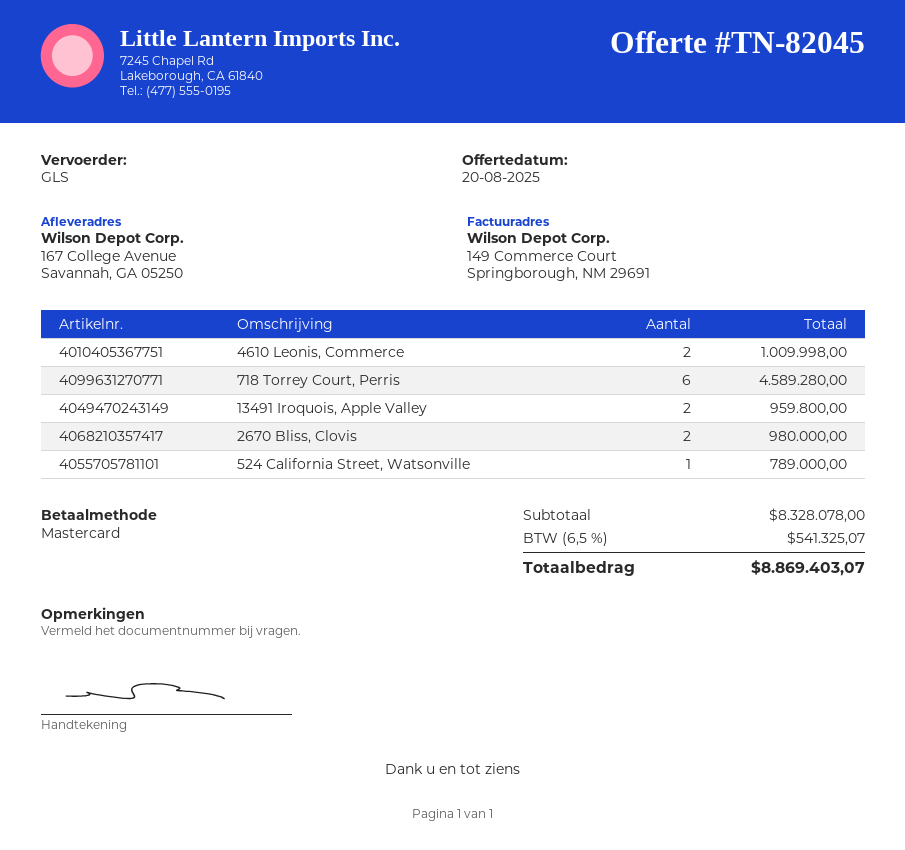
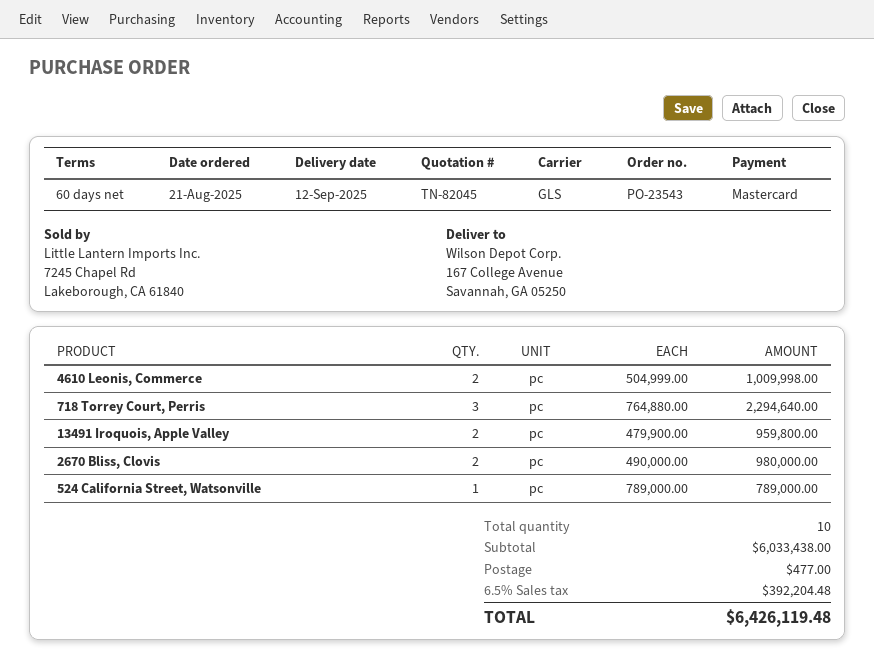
718 Torrey Court, Perris: 6 for 4589280.00 -> 3 for 2294640.00
subtotal: 8328078.00 -> 6033438.00
shipping: none -> 477.00
tax: 6.5% = 541325.07 -> 6.5% = 392204.48
total: 8869403.07 -> 6426119.48

